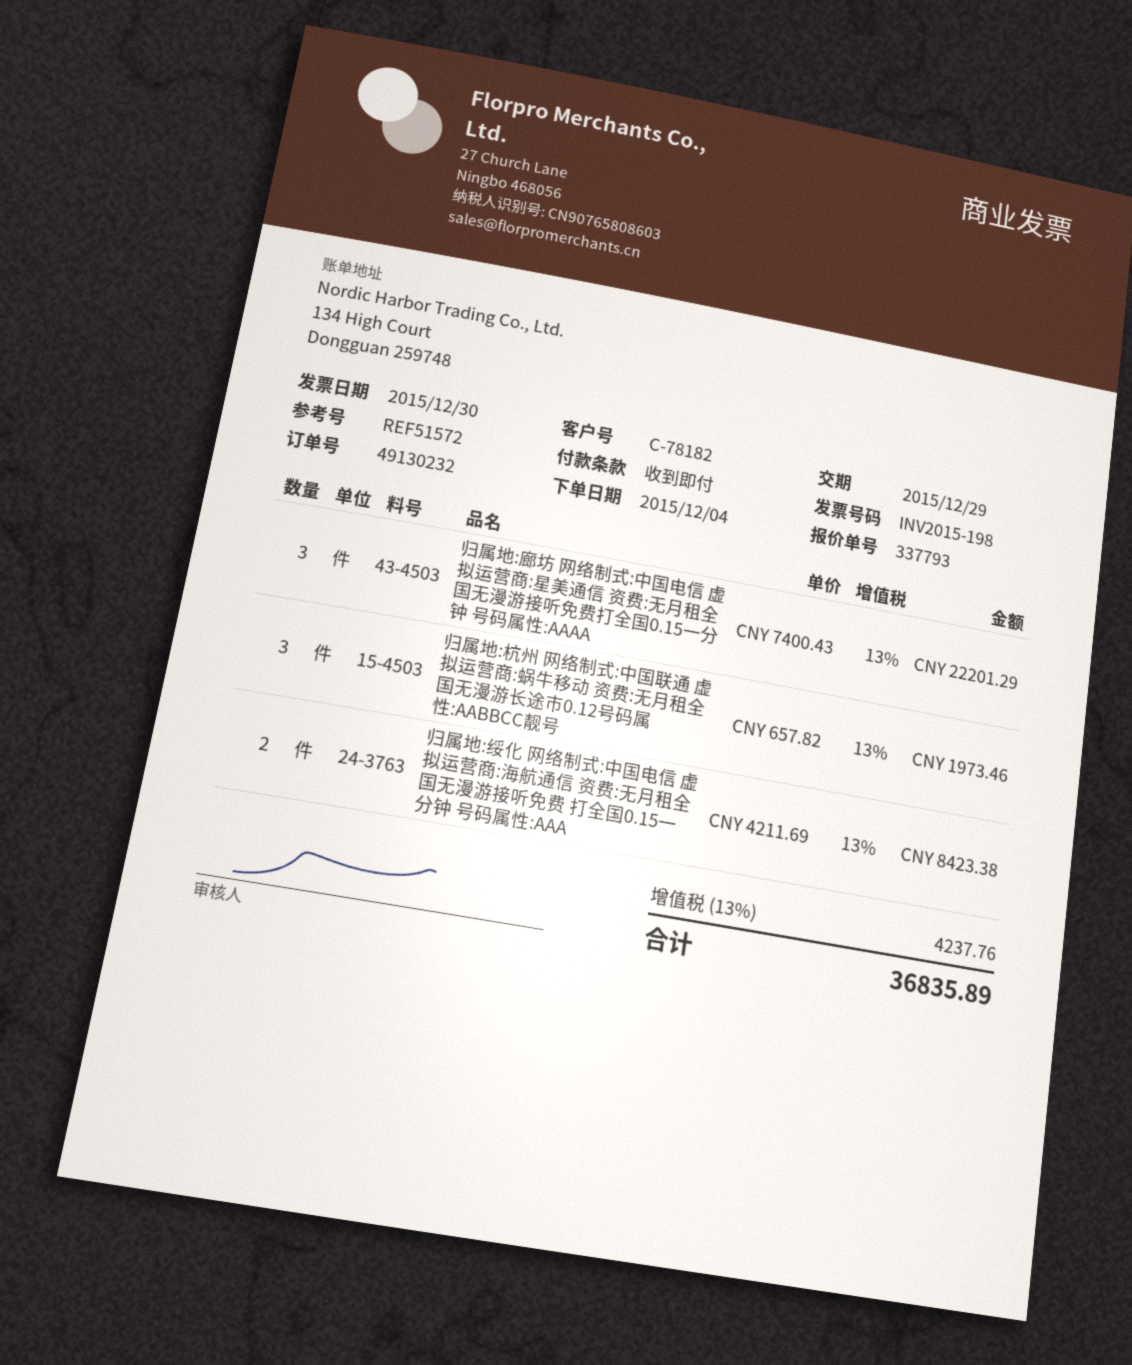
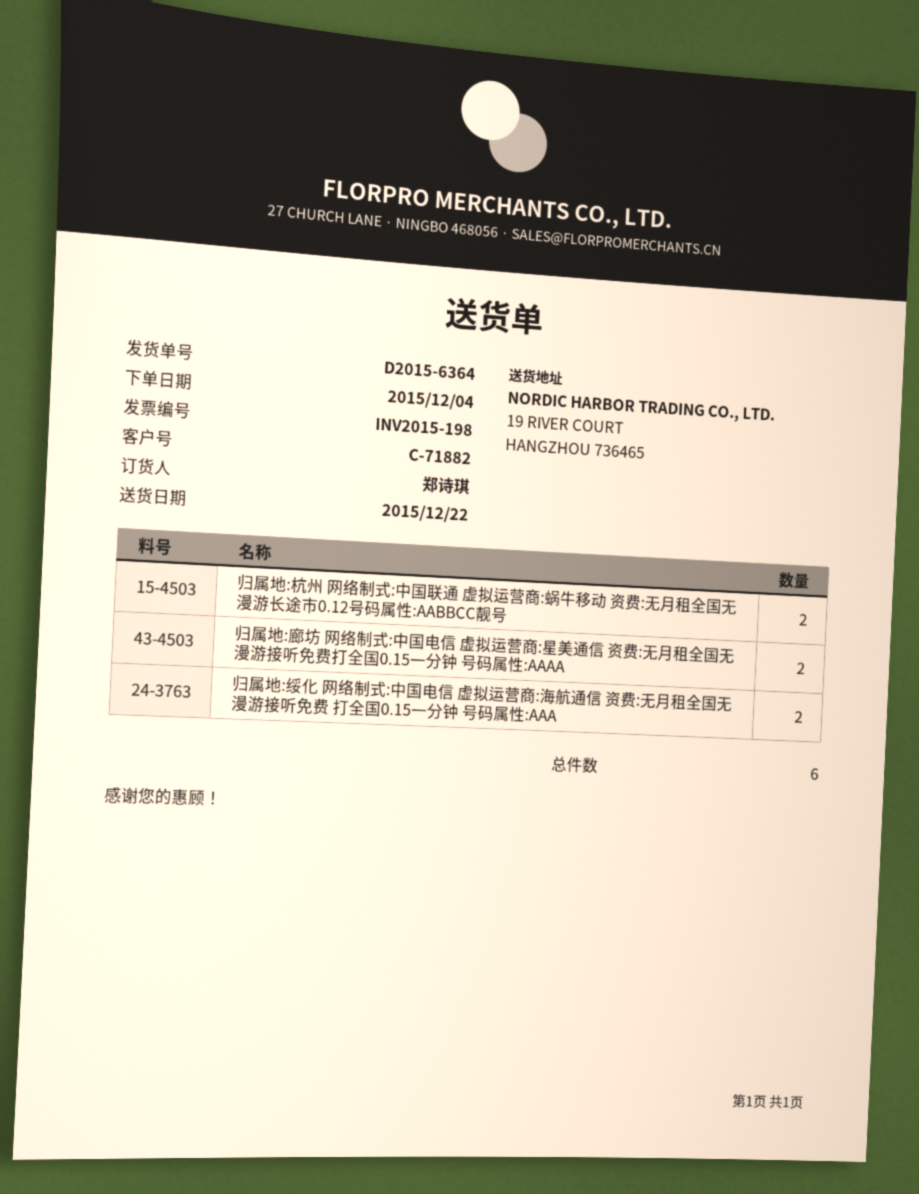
delivery date: 2015-12-29 -> 2015-12-22
customer number: C-78182 -> C-71882
归属地:廊坊 网络制式:中国电信 虚拟运营商:星美通信 资费:无月租全国无漫游接听免费打全国0.15一分钟 号码属性:AAAA: 3 -> 2
归属地:杭州 网络制式:中国联通 虚拟运营商:蜗牛移动 资费:无月租全国无漫游长途市0.12号码属性:AABBCC靓号: 3 -> 2

